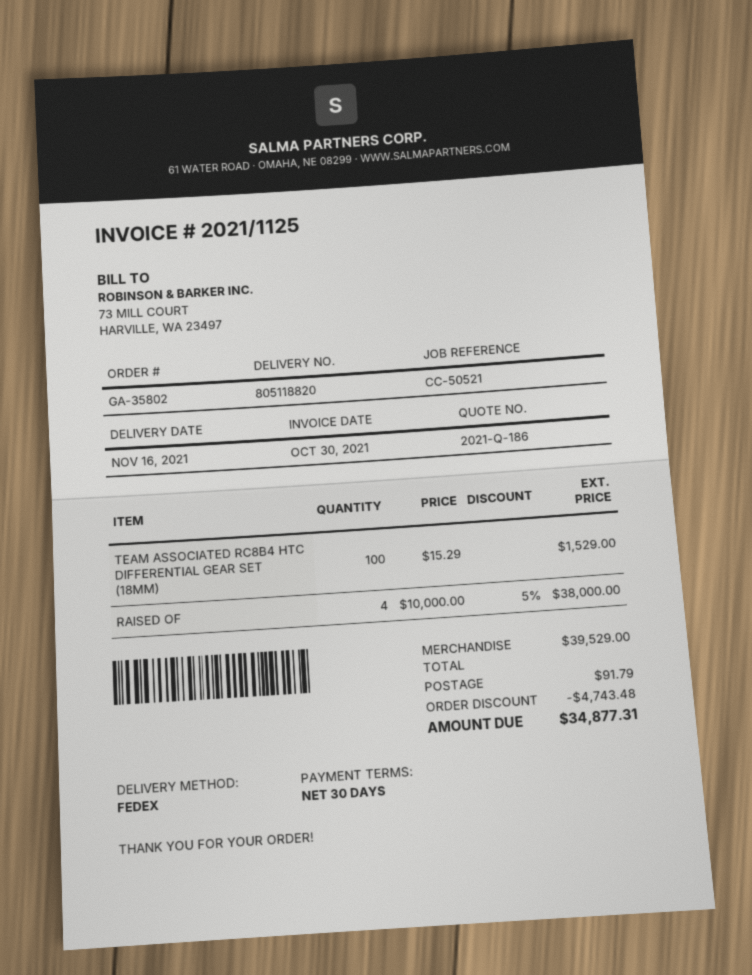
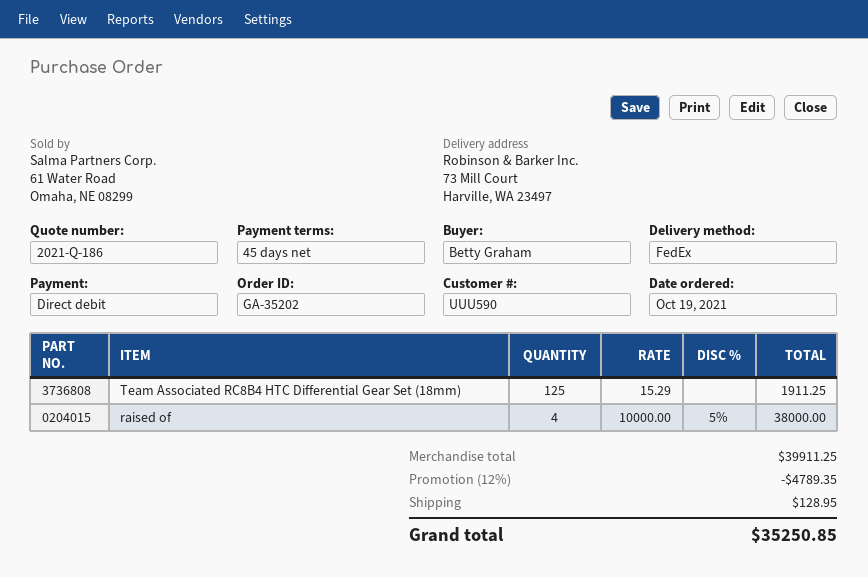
order number: GA-35802 -> GA-35202
payment terms: 30 days -> 45 days
TEAM ASSOCIATED RC8B4 HTC DIFFERENTIAL GEAR SET (18MM): 100 x 15.29 = 1529.00 -> 125 x 15.29 = 1911.25
subtotal: 39529.00 -> 39911.25
discount: 4743.48 -> 4789.35
shipping: 91.79 -> 128.95
total: 34877.31 -> 35250.85

